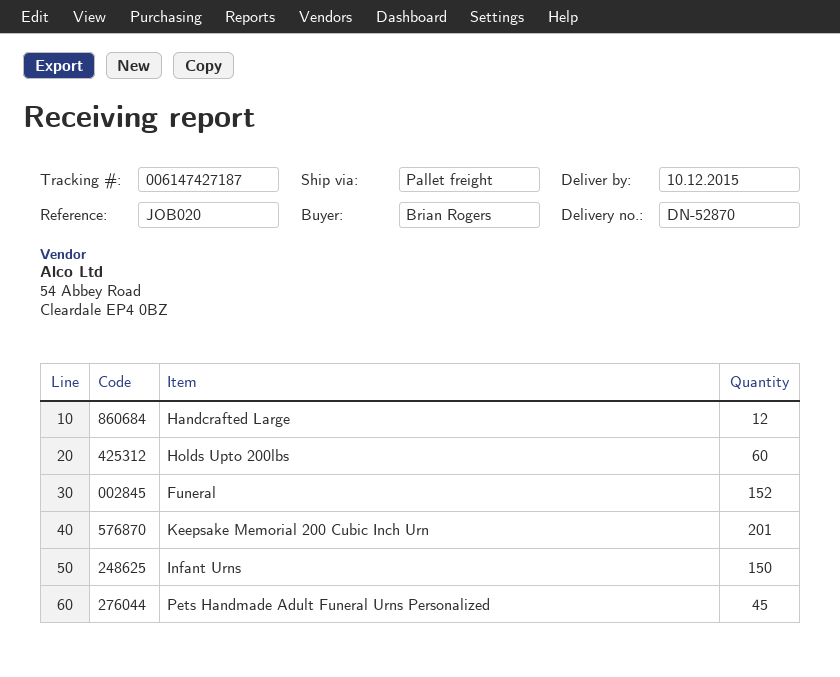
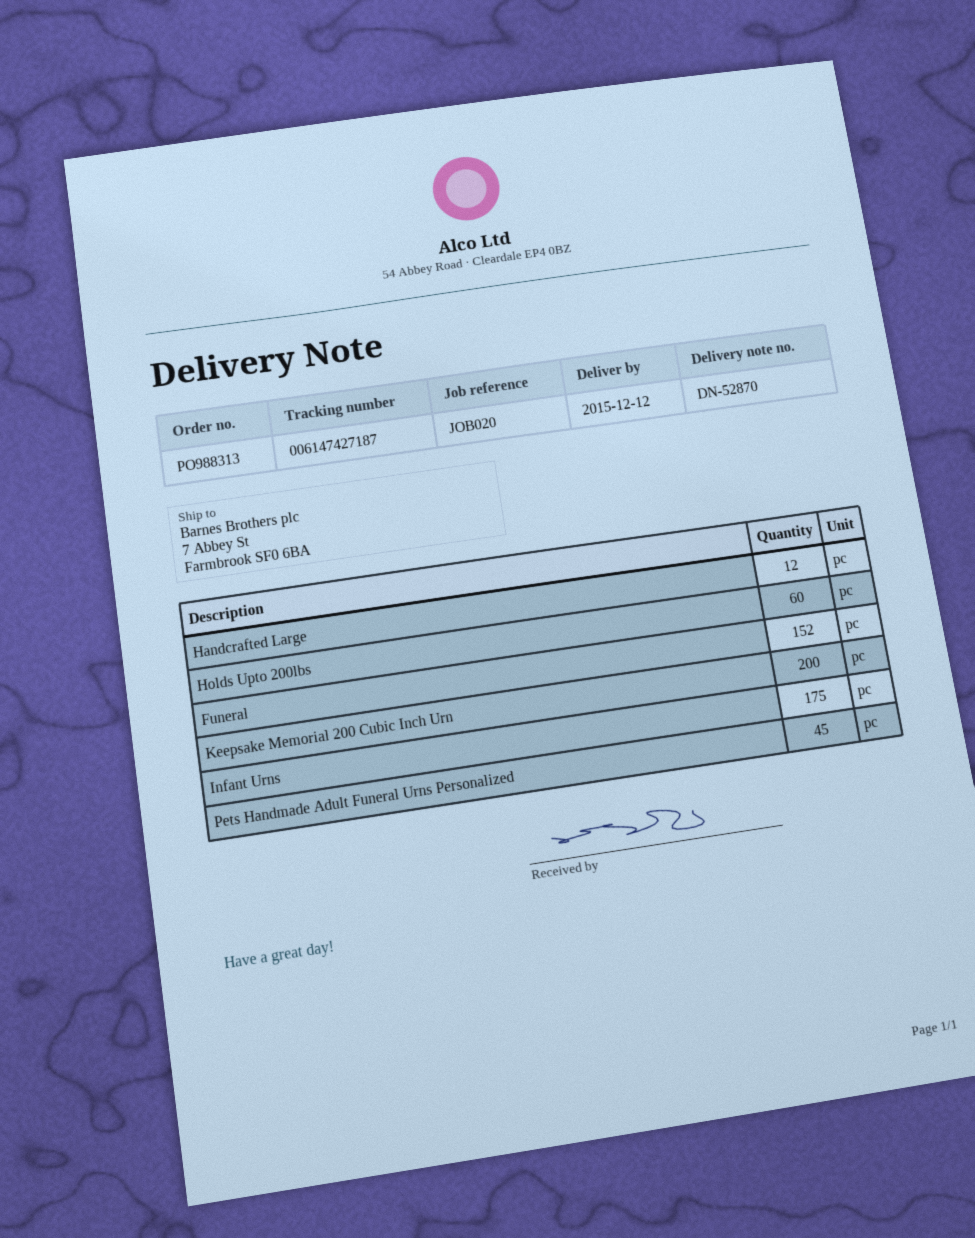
delivery date: 2015-12-10 -> 2015-12-12
Keepsake Memorial 200 Cubic Inch Urn: 201 -> 200
Infant Urns: 150 -> 175

